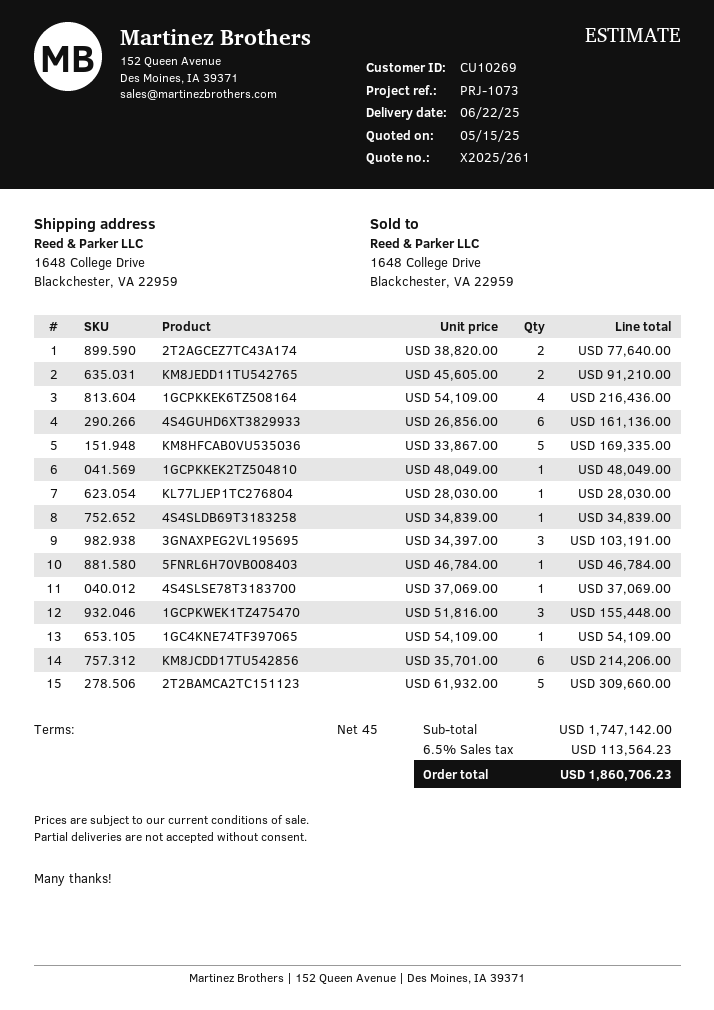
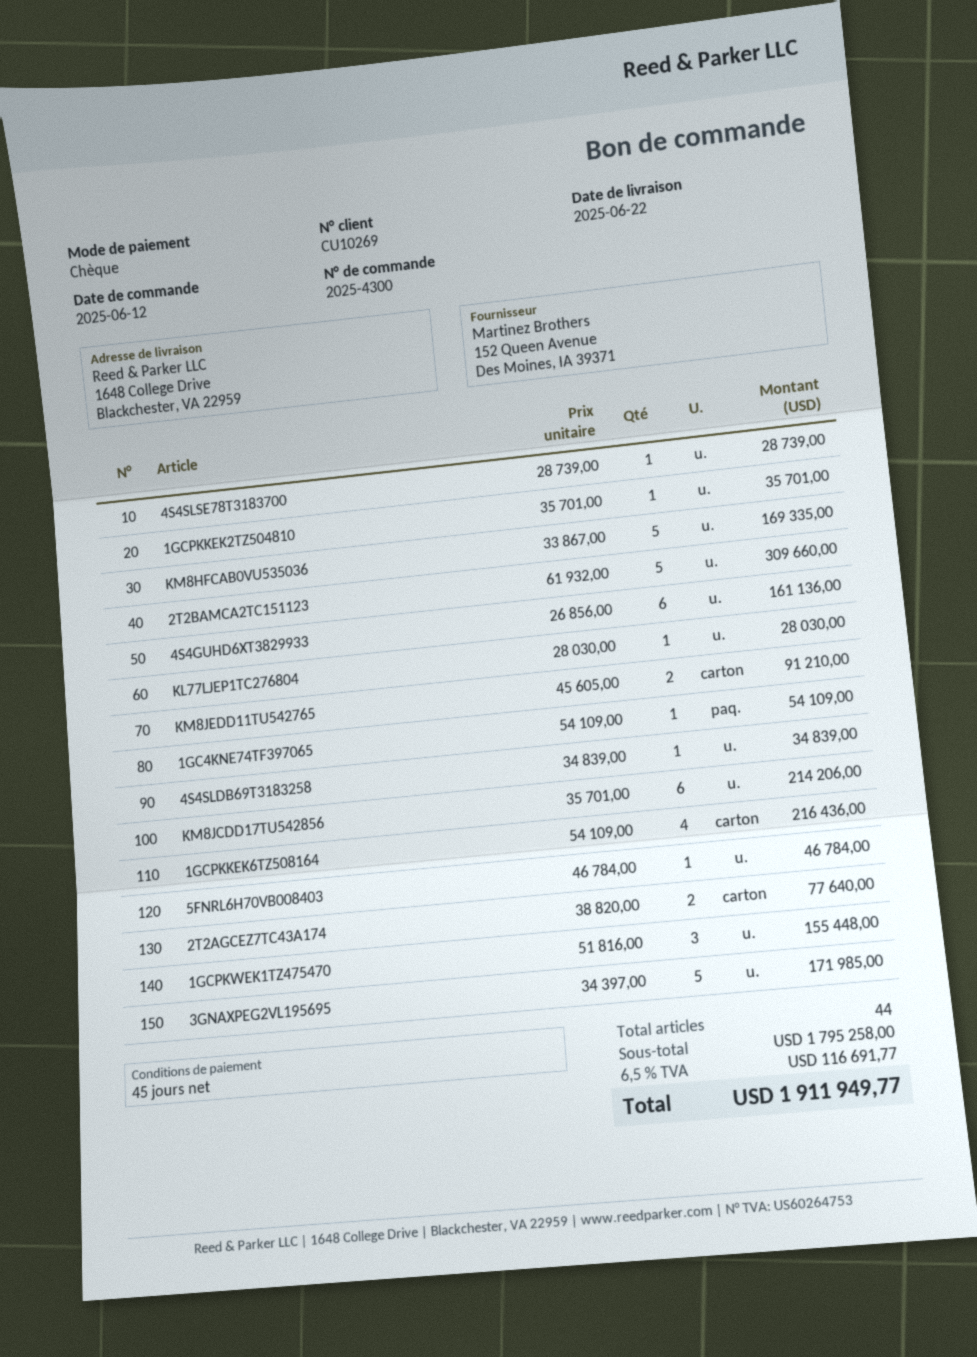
1GCPKKEK2TZ504810: 1 x 48049.00 = 48049.00 -> 1 x 35701.00 = 35701.00
3GNAXPEG2VL195695: 3 x 34397.00 = 103191.00 -> 5 x 34397.00 = 171985.00
4S4SLSE78T3183700: 1 x 37069.00 = 37069.00 -> 1 x 28739.00 = 28739.00
subtotal: 1747142.00 -> 1795258.00
tax: 6.5% = 113564.23 -> 6.5% = 116691.77
total: 1860706.23 -> 1911949.77

